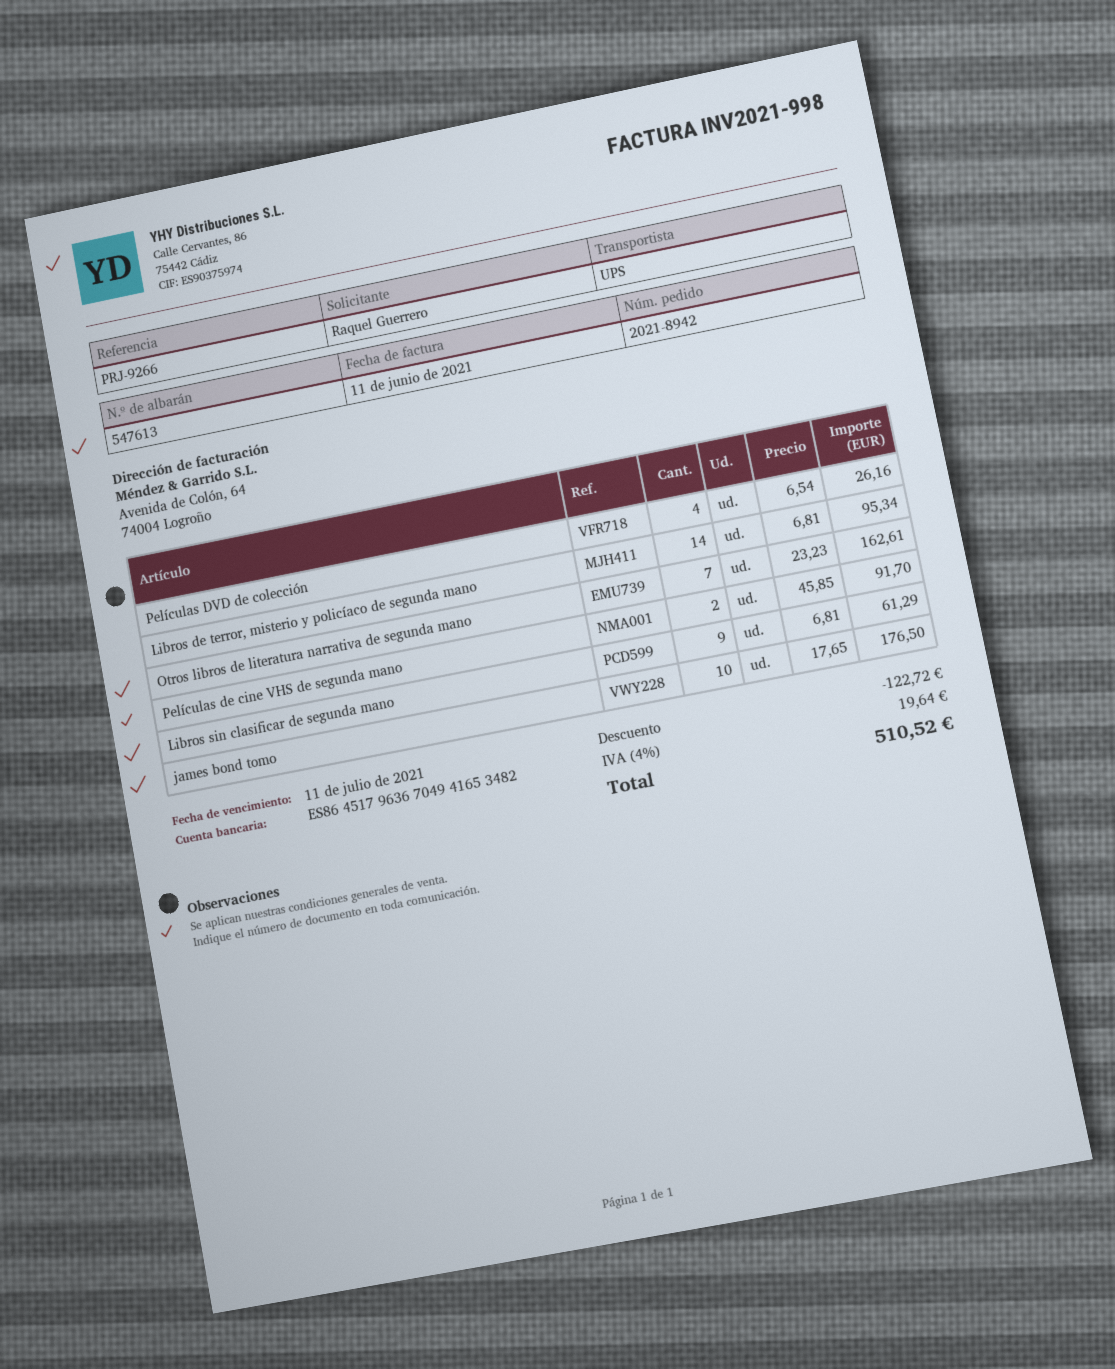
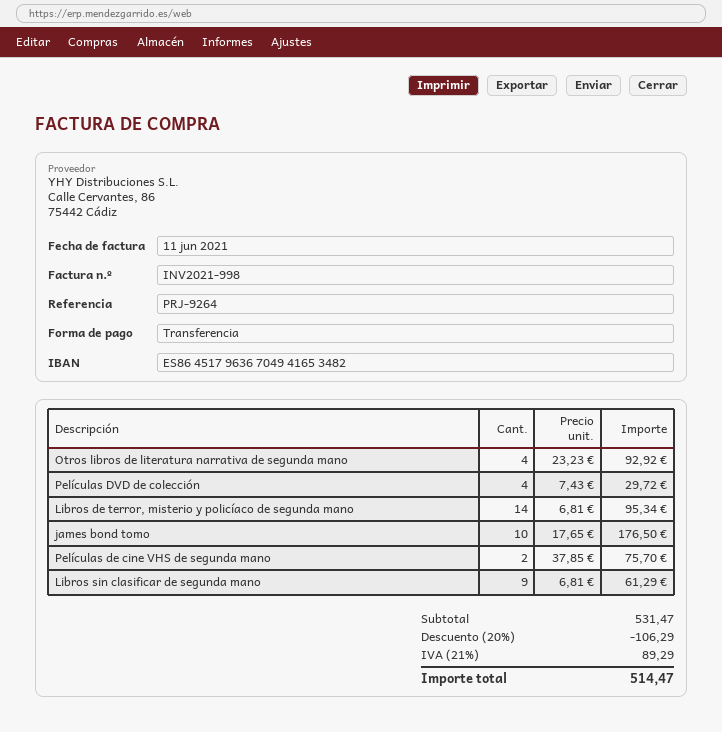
reference: PRJ-9266 -> PRJ-9264
Películas DVD de colección: 4 x 6.54 = 26.16 -> 4 x 7.43 = 29.72
Otros libros de literatura narrativa de segunda mano: 7 x 23.23 = 162.61 -> 4 x 23.23 = 92.92
Películas de cine VHS de segunda mano: 2 x 45.85 = 91.70 -> 2 x 37.85 = 75.70
discount: 122.72 -> 106.29
tax: 4% = 19.64 -> 21% = 89.29
total: 510.52 -> 514.47

